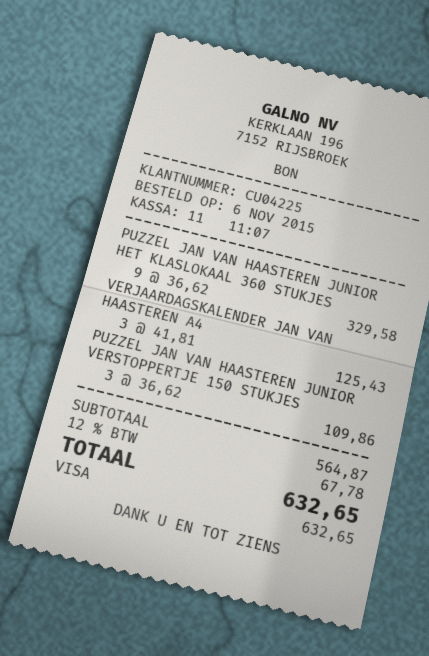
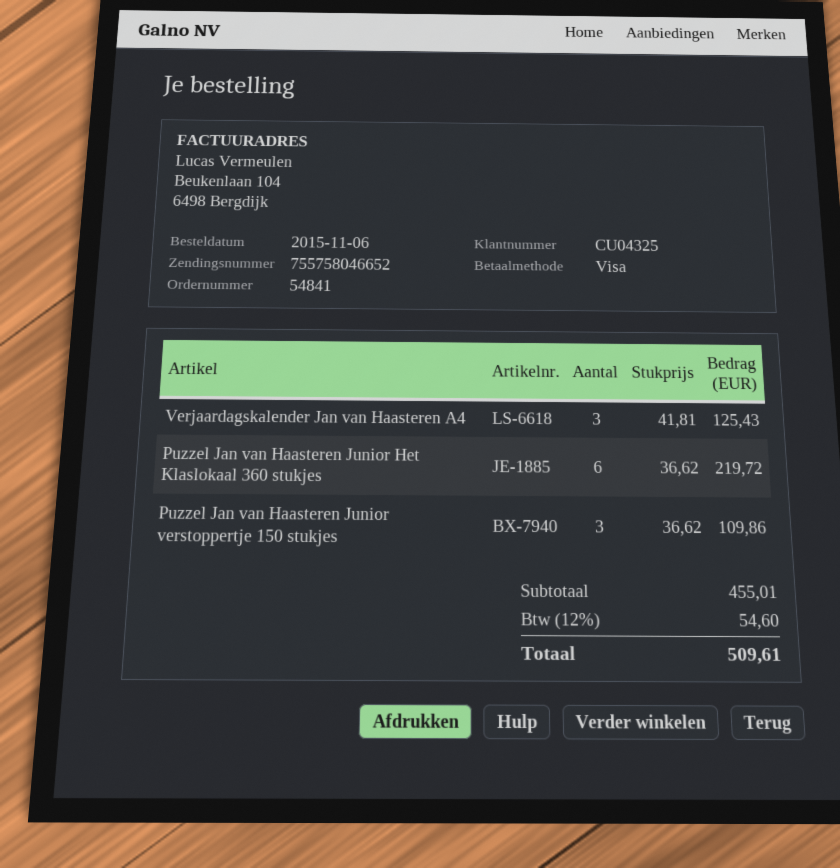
customer number: CU04225 -> CU04325
PUZZEL JAN VAN HAASTEREN JUNIOR HET KLASLOKAAL 360 STUKJES: 9 x 36.62 = 329.58 -> 6 x 36.62 = 219.72
subtotal: 564.87 -> 455.01
tax: 12% = 67.78 -> 12% = 54.60
total: 632.65 -> 509.61

